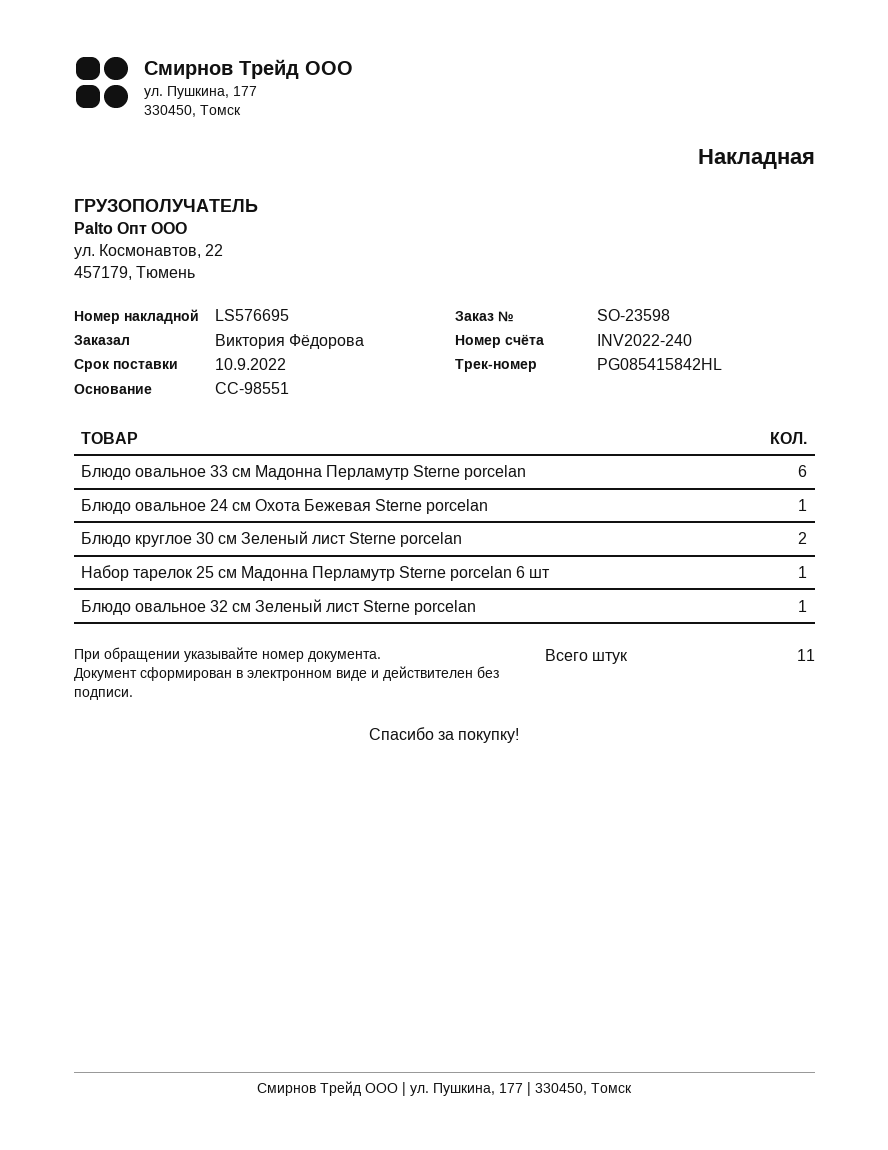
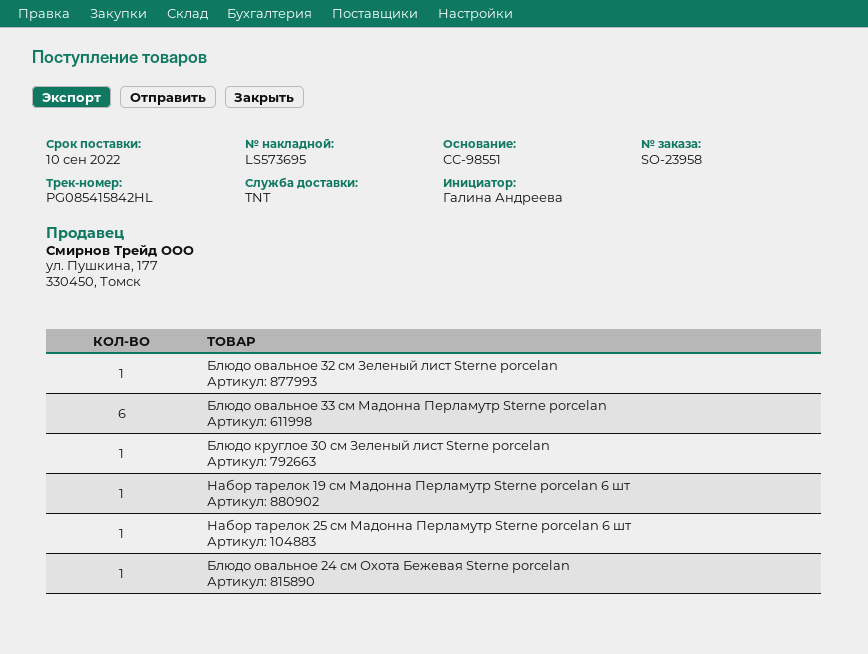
order number: SO-23598 -> SO-23958
delivery note number: LS576695 -> LS573695
ordered by: Виктория Фёдорова -> Галина Андреева
Блюдо круглое 30 см Зеленый лист Sterne porcelan: 2 -> 1
Набор тарелок 19 см Мадонна Перламутр Sterne porcelan 6 шт: none -> 1

